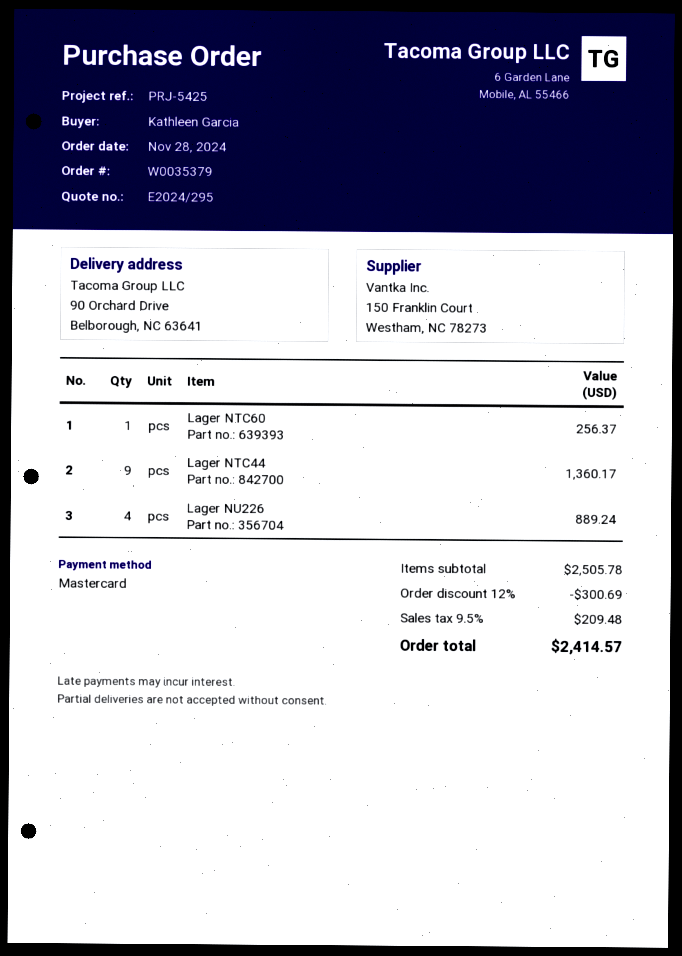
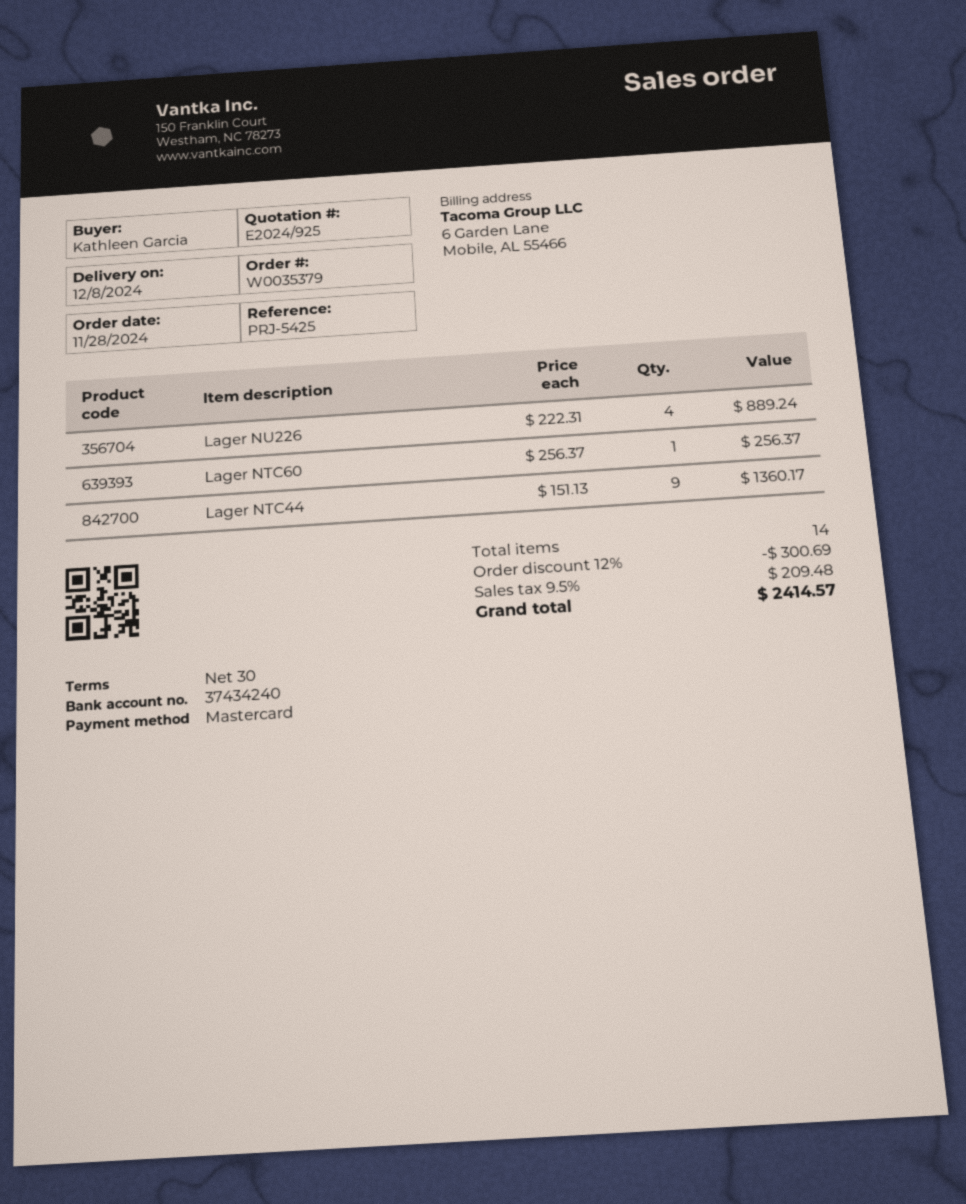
quote number: E2024/295 -> E2024/925

